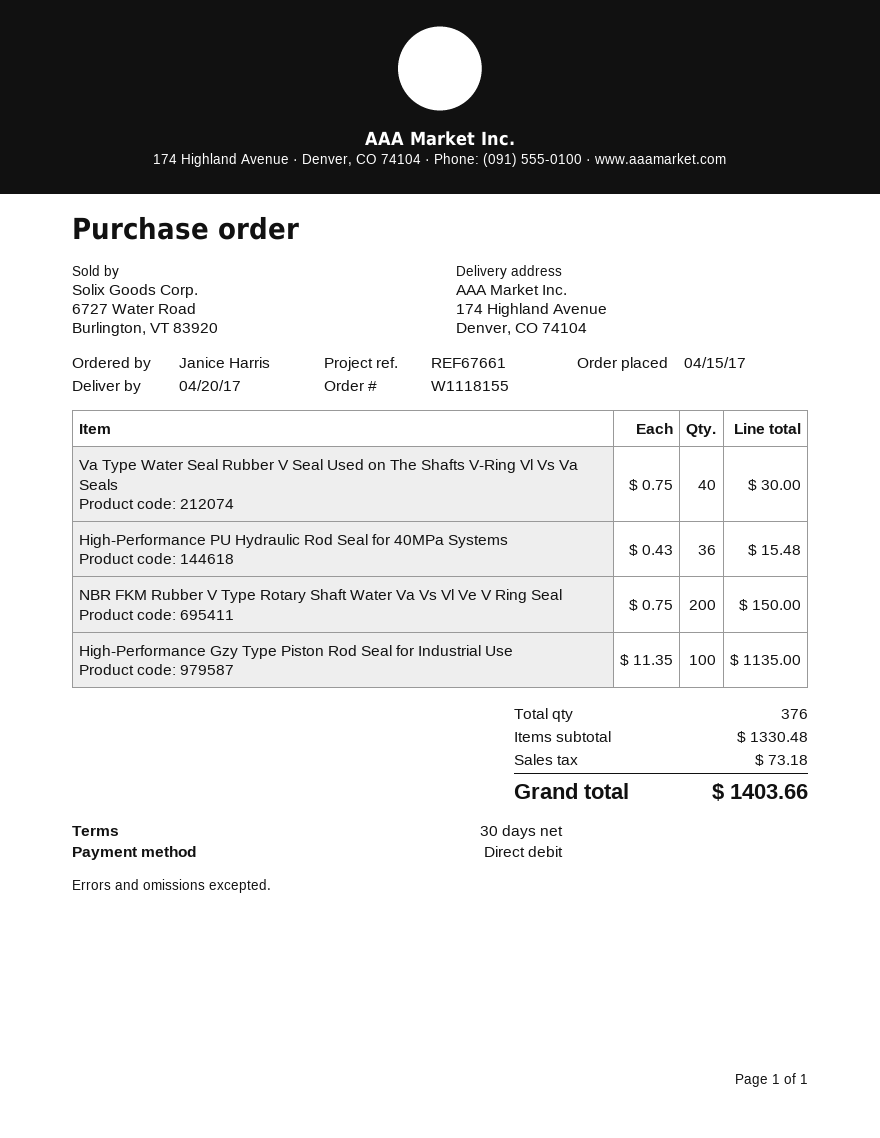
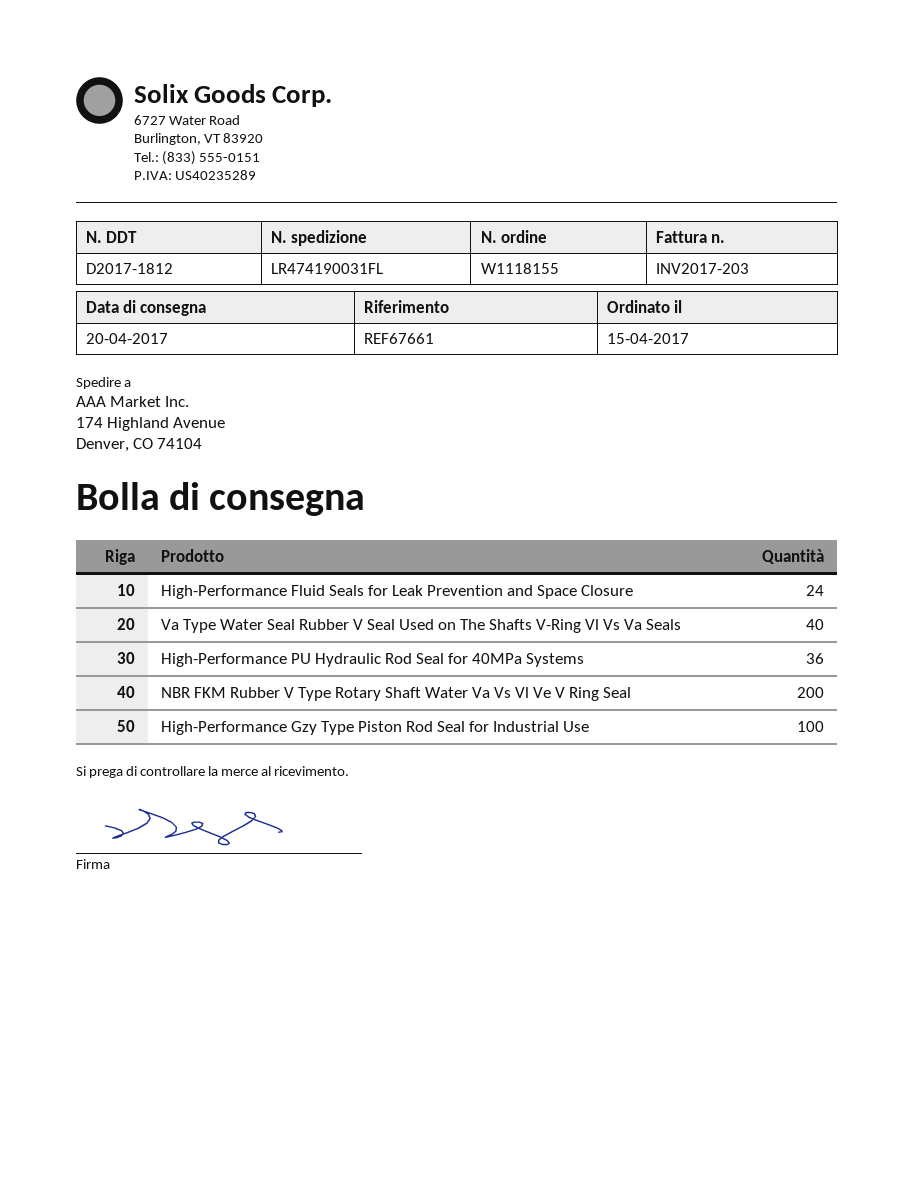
High-Performance Fluid Seals for Leak Prevention and Space Closure: none -> 24

